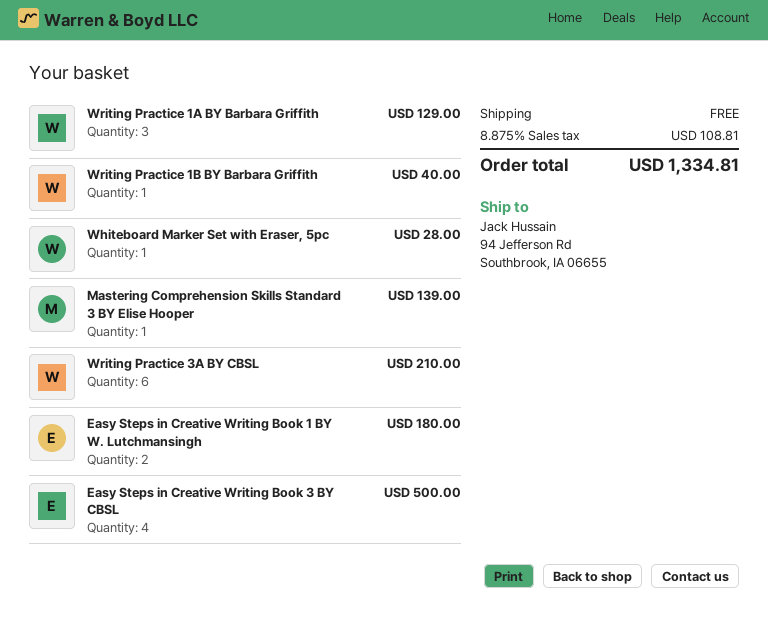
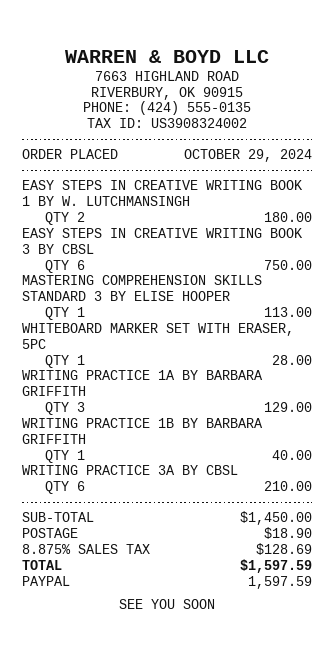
Mastering Comprehension Skills Standard 3 BY Elise Hooper: 1 for 139.00 -> 1 for 113.00
Easy Steps in Creative Writing Book 3 BY CBSL: 4 for 500.00 -> 6 for 750.00
shipping: 0.00 -> 18.90
tax: 8.875% = 108.81 -> 8.875% = 128.69
total: 1334.81 -> 1597.59

